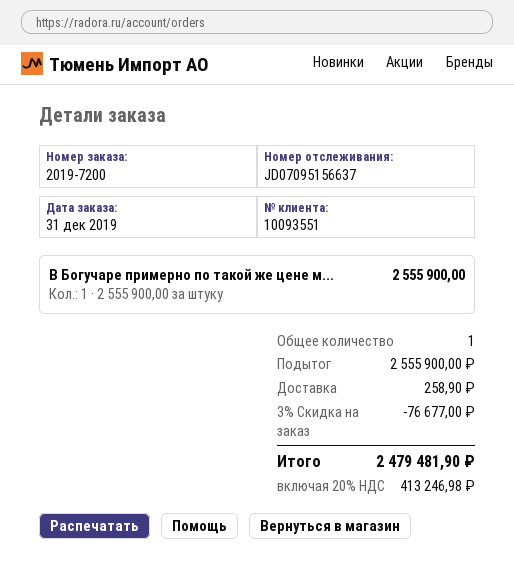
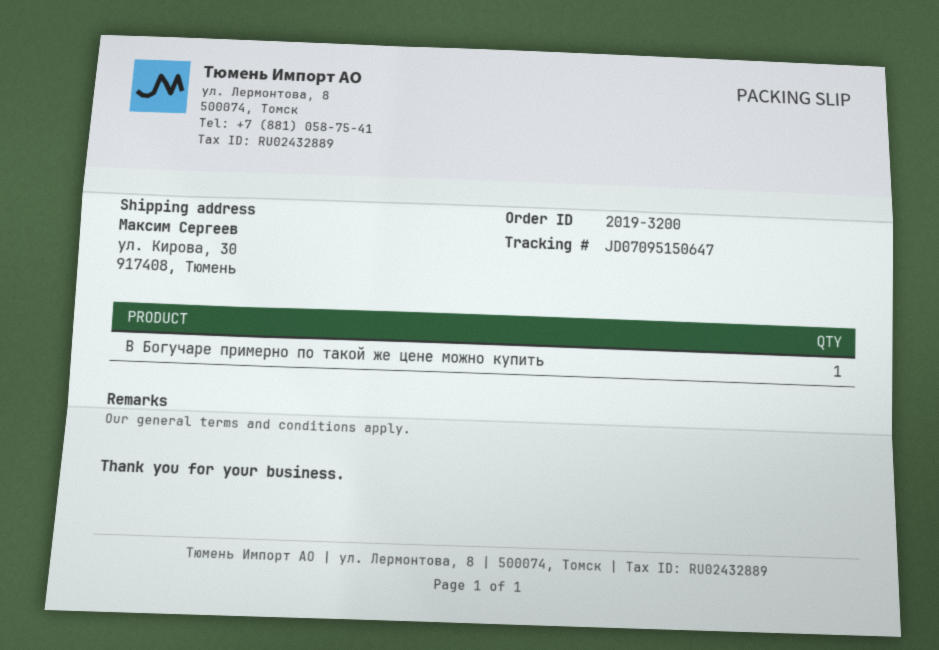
order number: 2019-7200 -> 2019-3200
tracking number: JD07095156637 -> JD07095150647

